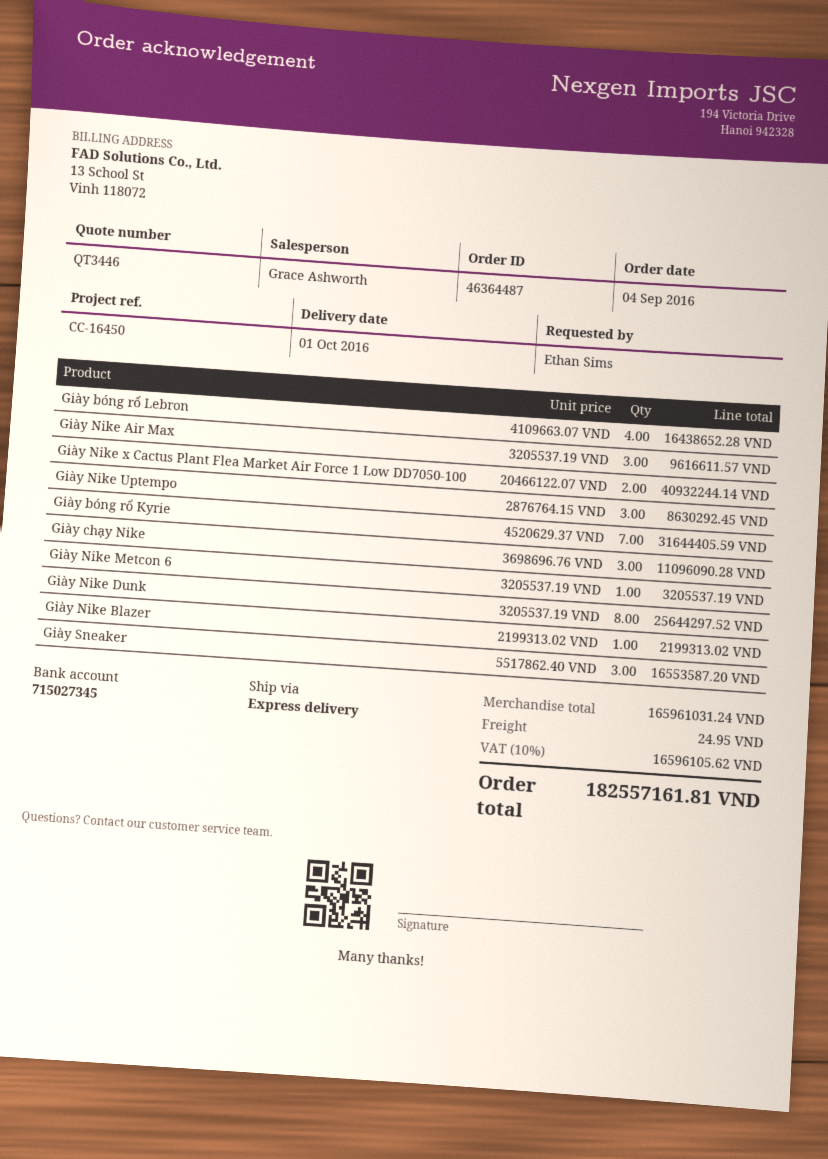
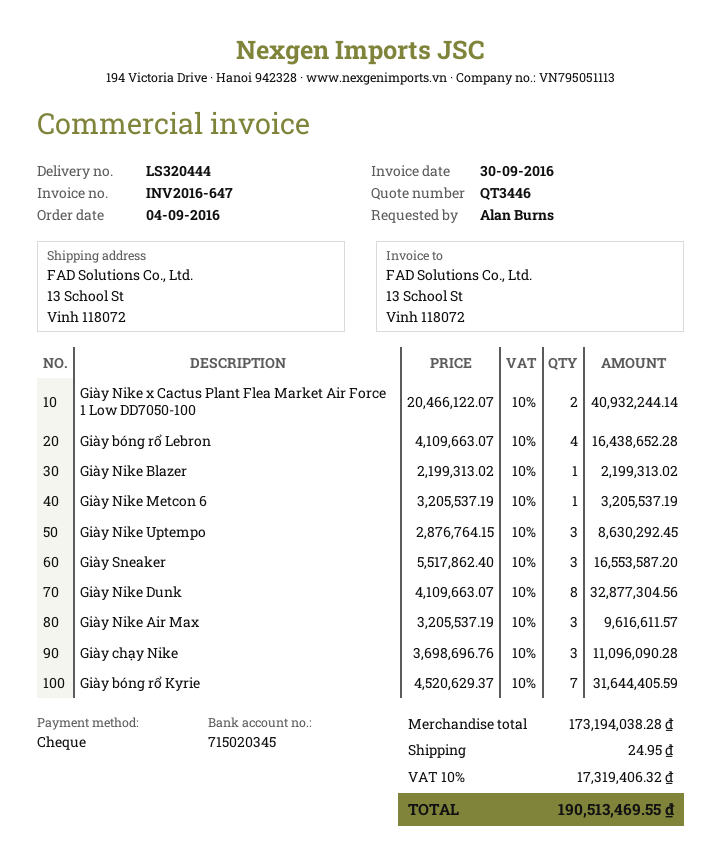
ordered by: Ethan Sims -> Alan Burns
bank account: 715027345 -> 715020345
Giày Nike Dunk: 8 x 3205537.19 = 25644297.52 -> 8 x 4109663.07 = 32877304.56
subtotal: 165961031.24 -> 173194038.28
tax: 10% = 16596105.62 -> 10% = 17319406.32
total: 182557161.81 -> 190513469.55

